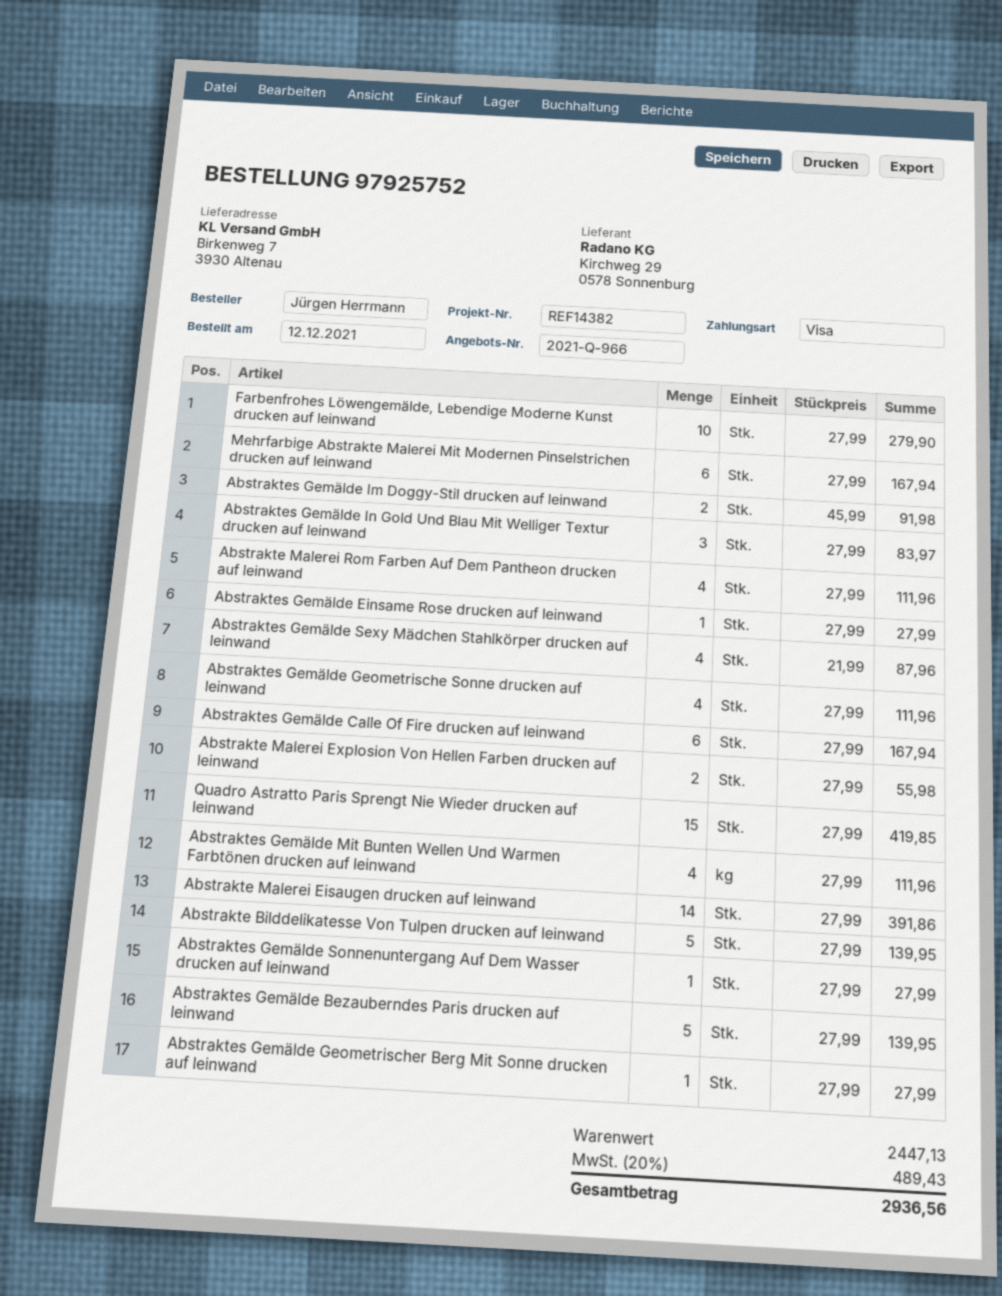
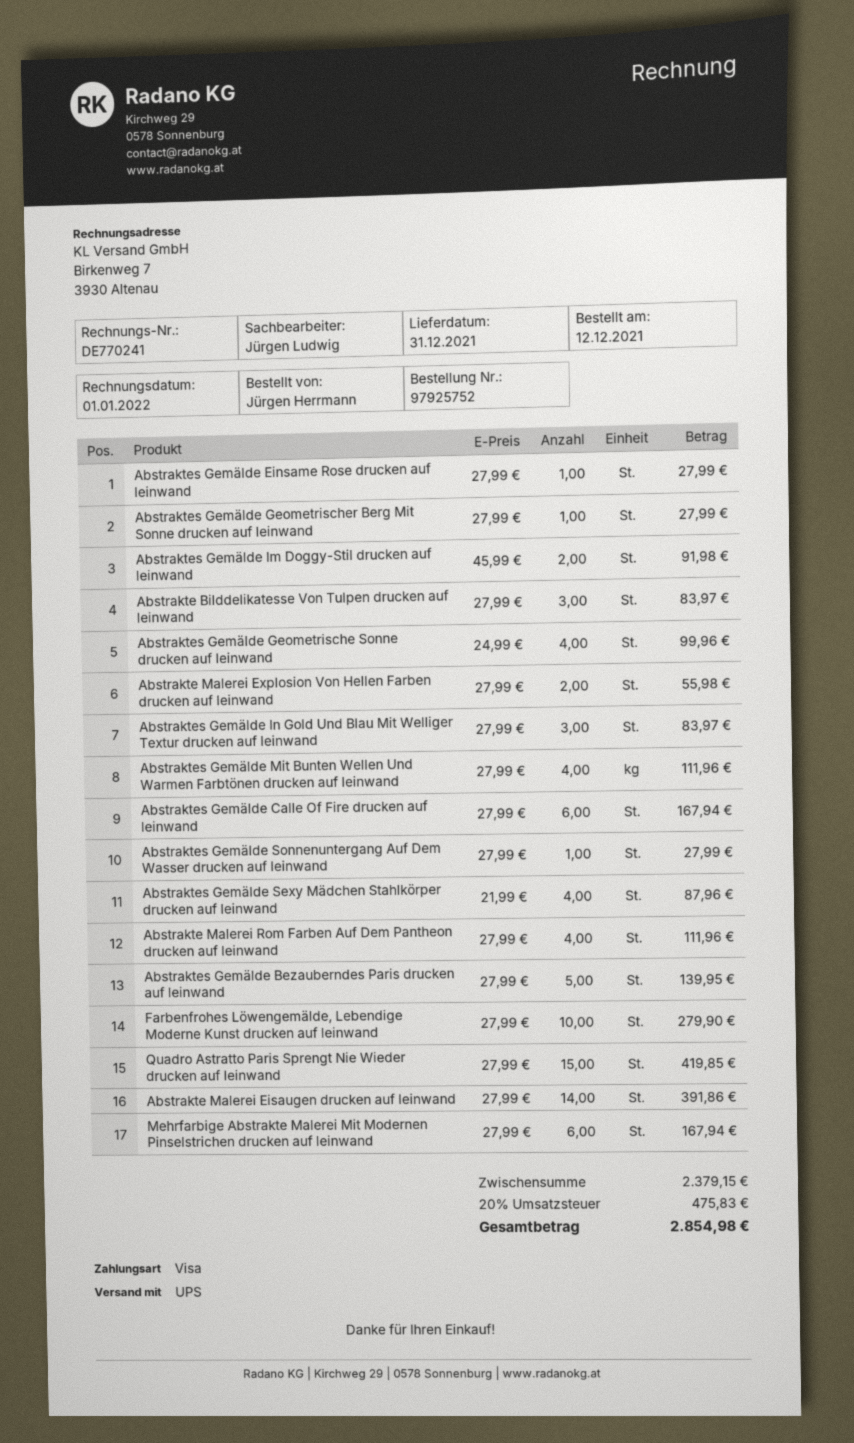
Abstraktes Gemälde Geometrische Sonne drucken auf leinwand: 4 x 27.99 = 111.96 -> 4 x 24.99 = 99.96
Abstrakte Bilddelikatesse Von Tulpen drucken auf leinwand: 5 x 27.99 = 139.95 -> 3 x 27.99 = 83.97
subtotal: 2447.13 -> 2379.15
tax: 20% = 489.43 -> 20% = 475.83
total: 2936.56 -> 2854.98

